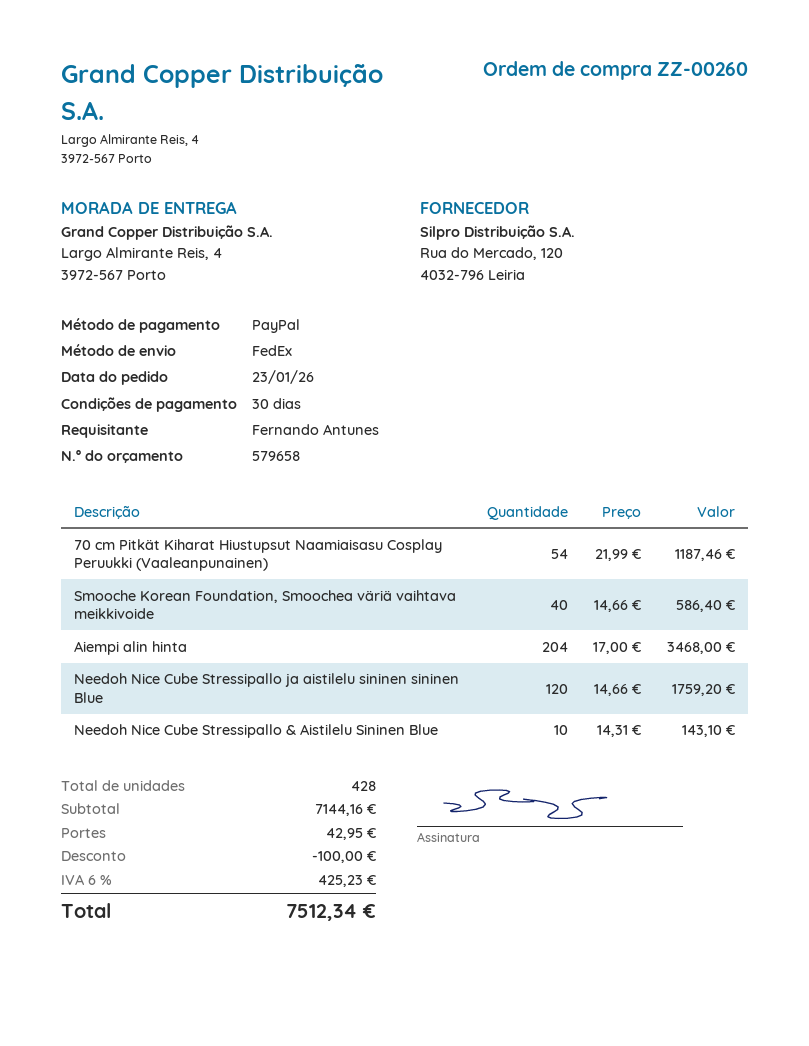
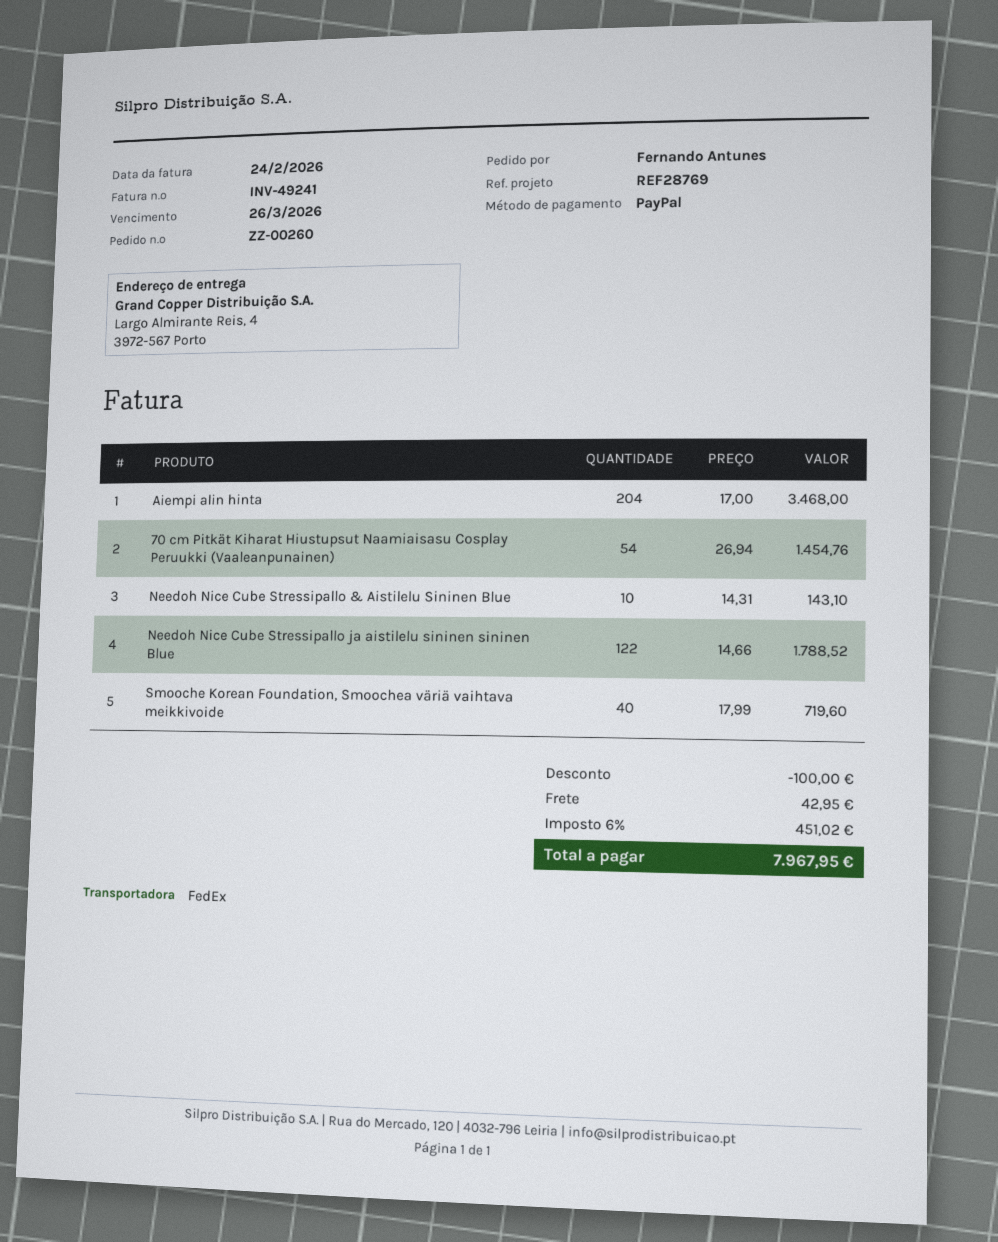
70 cm Pitkät Kiharat Hiustupsut Naamiaisasu Cosplay Peruukki (Vaaleanpunainen): 54 x 21.99 = 1187.46 -> 54 x 26.94 = 1454.76
Smooche Korean Foundation, Smoochea väriä vaihtava meikkivoide: 40 x 14.66 = 586.40 -> 40 x 17.99 = 719.60
Needoh Nice Cube Stressipallo ja aistilelu sininen sininen Blue: 120 x 14.66 = 1759.20 -> 122 x 14.66 = 1788.52
tax: 6% = 425.23 -> 6% = 451.02
total: 7512.34 -> 7967.95

